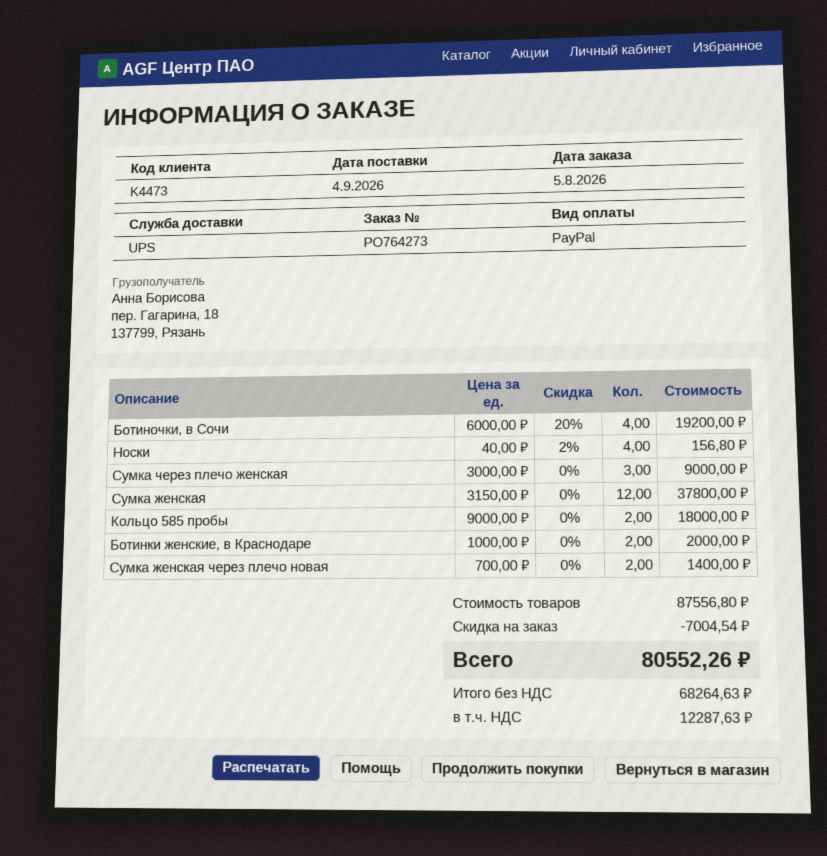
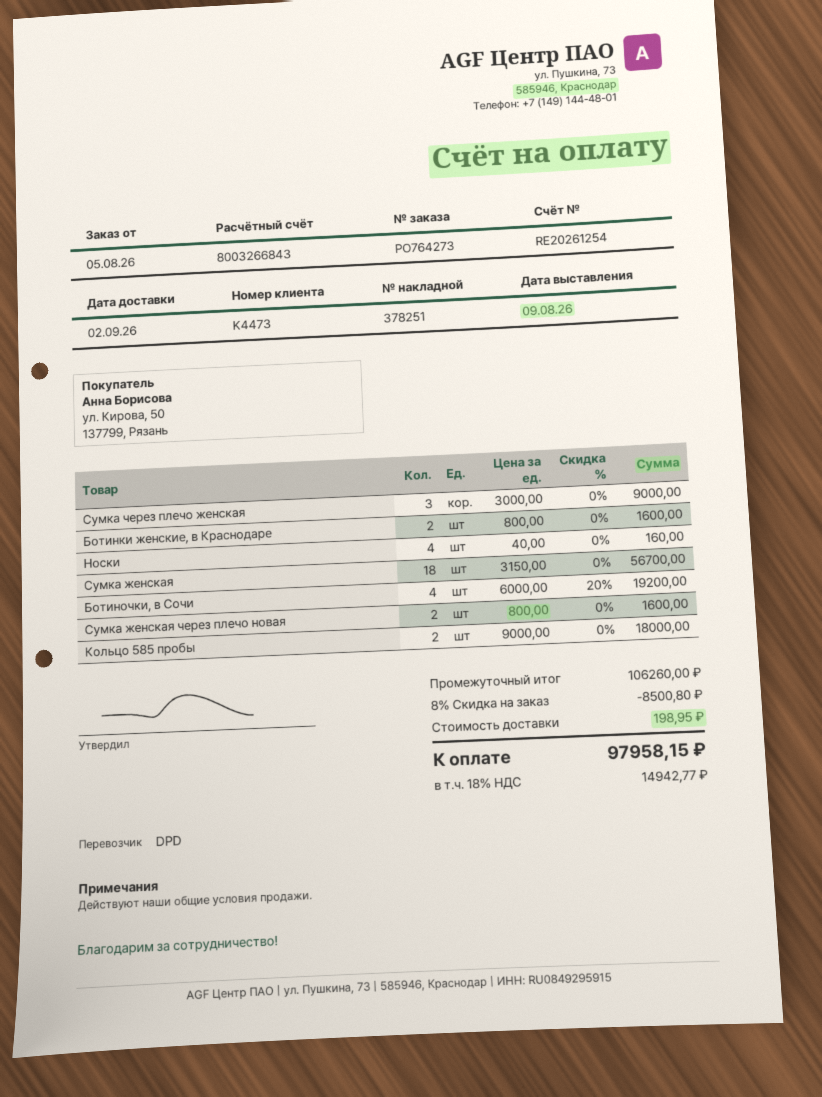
delivery date: 2026-09-04 -> 2026-09-02
shipping method: UPS -> DPD
Носки: 4 x 40.00 - 2% = 156.80 -> 4 x 40.00 = 160.00
Сумка женская: 12 x 3150.00 = 37800.00 -> 18 x 3150.00 = 56700.00
Ботинки женские, в Краснодаре: 2 x 1000.00 = 2000.00 -> 2 x 800.00 = 1600.00
Сумка женская через плечо новая: 2 x 700.00 = 1400.00 -> 2 x 800.00 = 1600.00
subtotal: 87556.80 -> 106260.00
discount: 7004.54 -> 8500.80
shipping: none -> 198.95
tax: 12287.63 -> 14942.77
total: 80552.26 -> 97958.15

